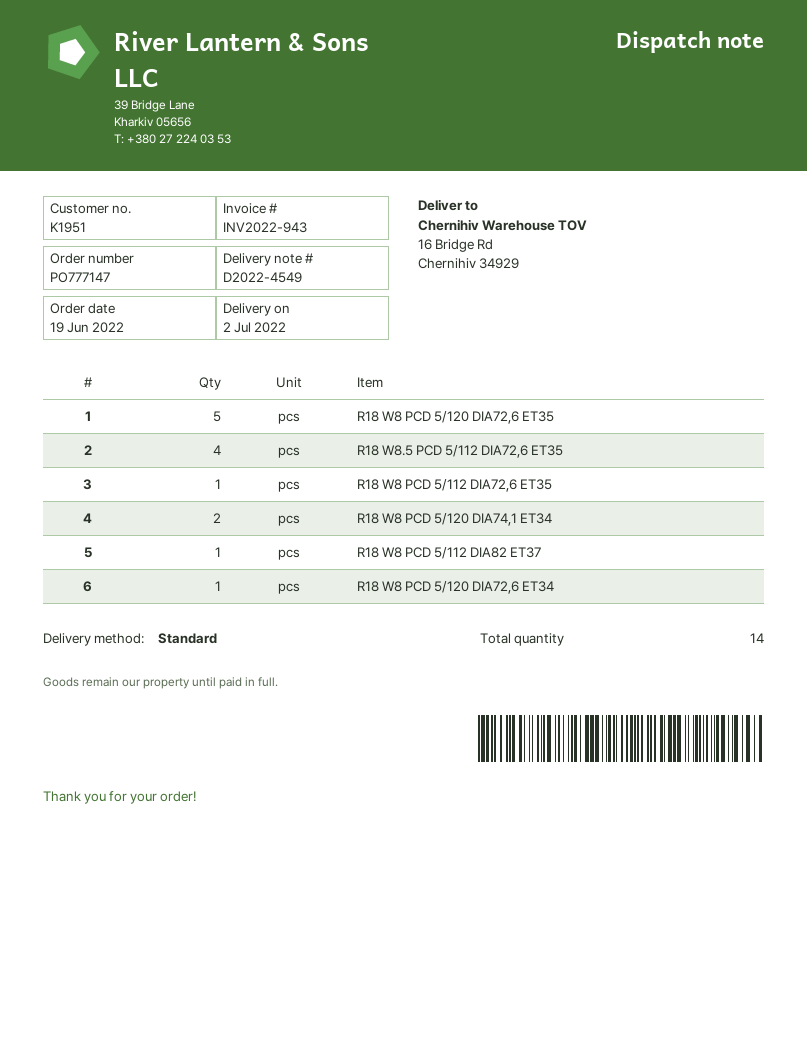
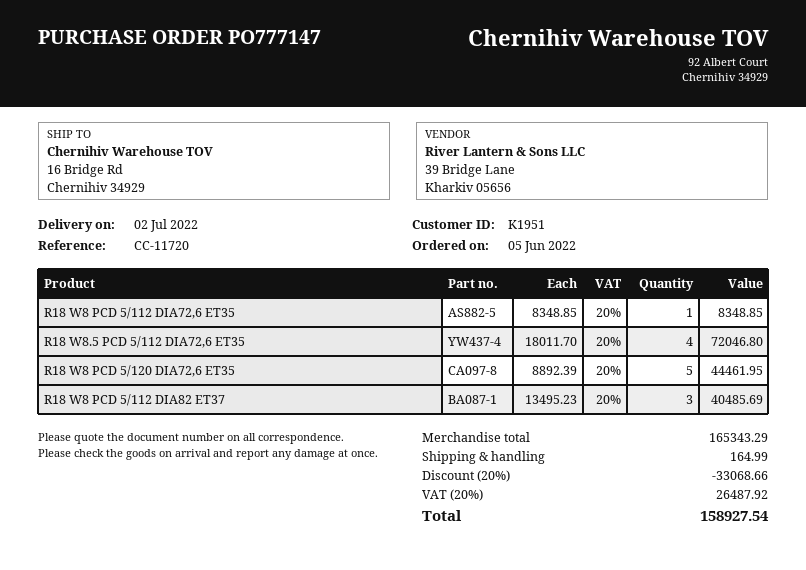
order date: 2022-06-19 -> 2022-06-05
R18 W8 PCD 5/120 DIA74,1 ET34: 2 -> none
R18 W8 PCD 5/112 DIA82 ET37: 1 -> 3
R18 W8 PCD 5/120 DIA72,6 ET34: 1 -> none

